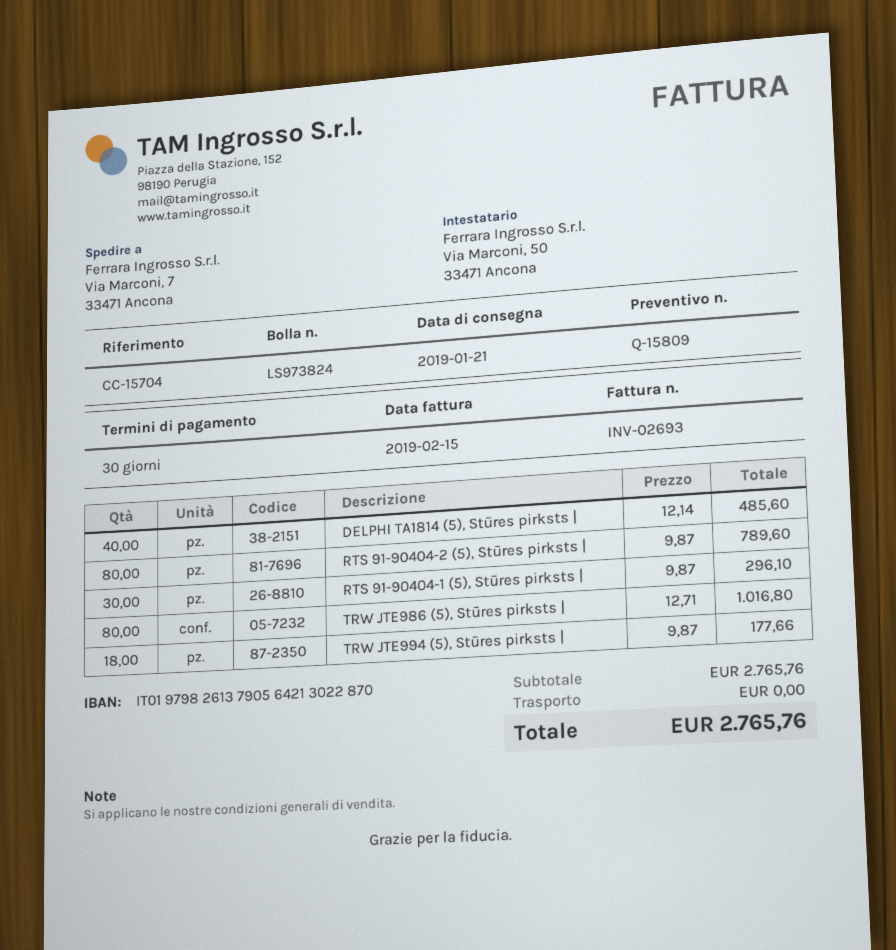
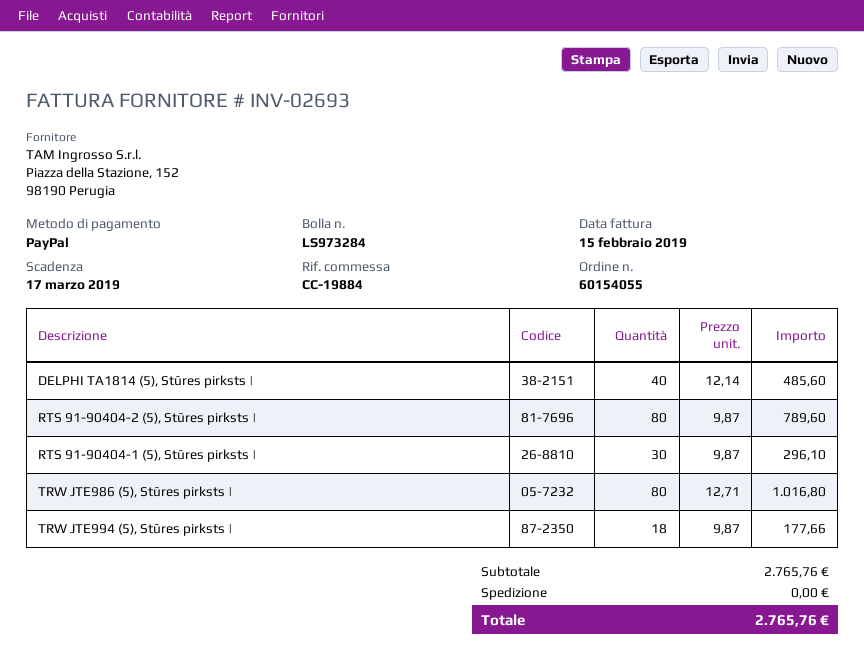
delivery note number: LS973824 -> LS973284
reference: CC-15704 -> CC-19884

